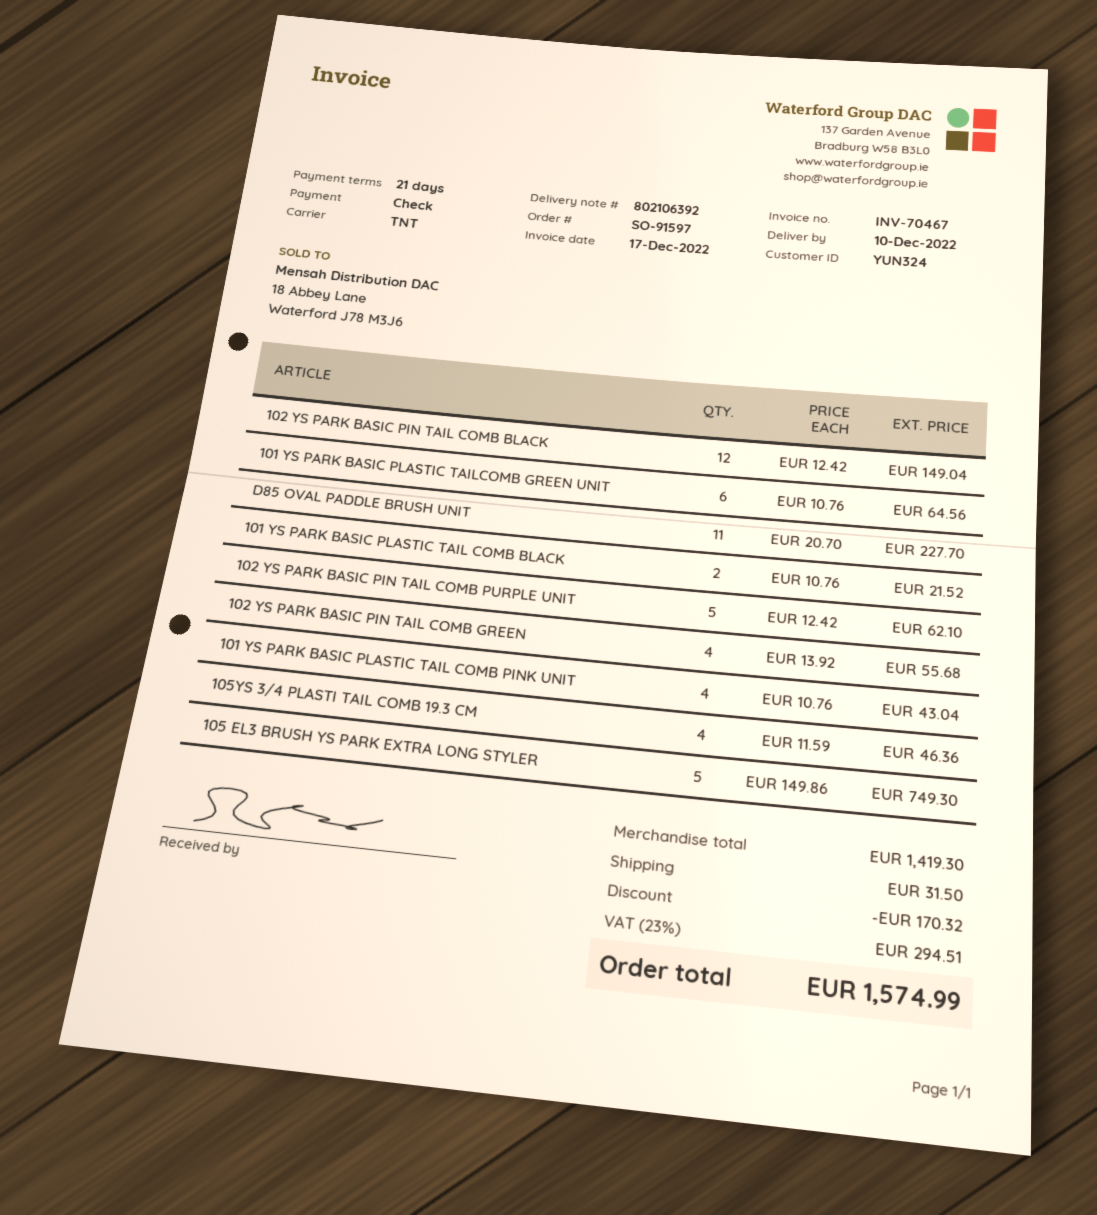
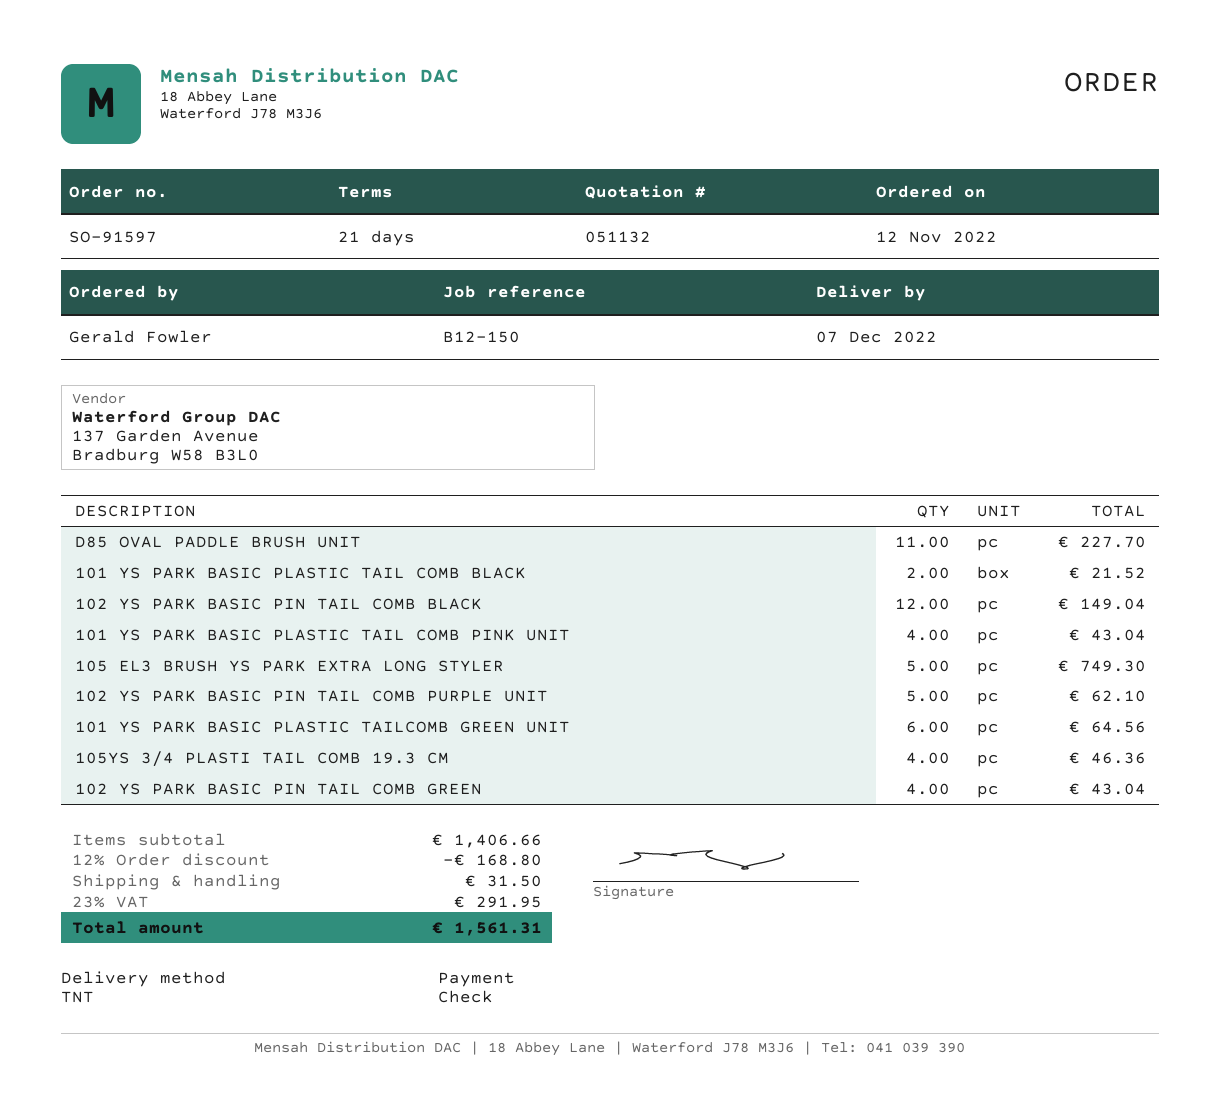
delivery date: 2022-12-10 -> 2022-12-07
102 YS PARK BASIC PIN TAIL COMB GREEN: 4 for 55.68 -> 4 for 43.04
subtotal: 1419.30 -> 1406.66
discount: 170.32 -> 168.80
tax: 23% = 294.51 -> 23% = 291.95
total: 1574.99 -> 1561.31

